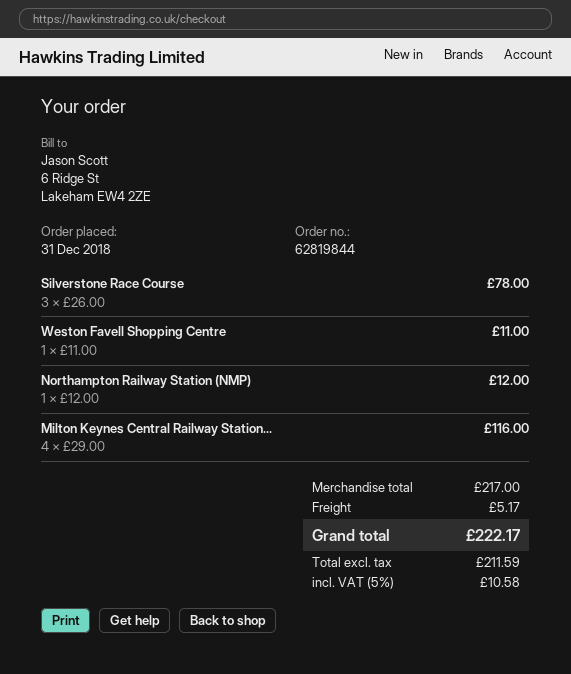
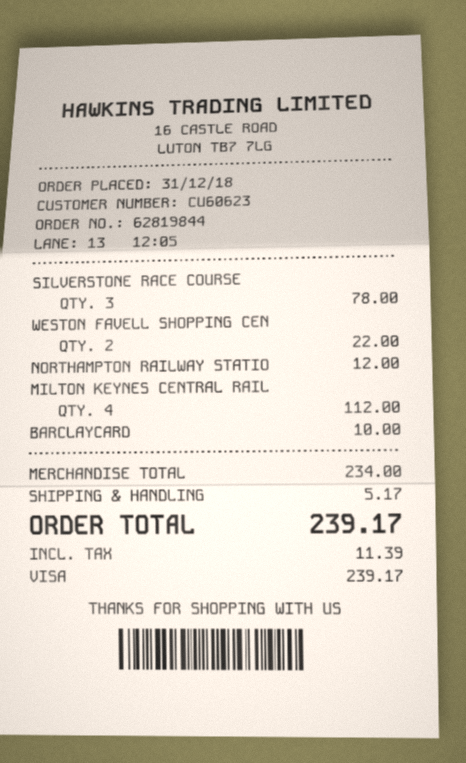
Weston Favell Shopping Centre: 1 for 11.00 -> 2 for 22.00
Milton Keynes Central Railway Station...: 4 for 116.00 -> 4 for 112.00
BARCLAYCARD: none -> 1 for 10.00
subtotal: 217.00 -> 234.00
tax: 10.58 -> 11.39
total: 222.17 -> 239.17

